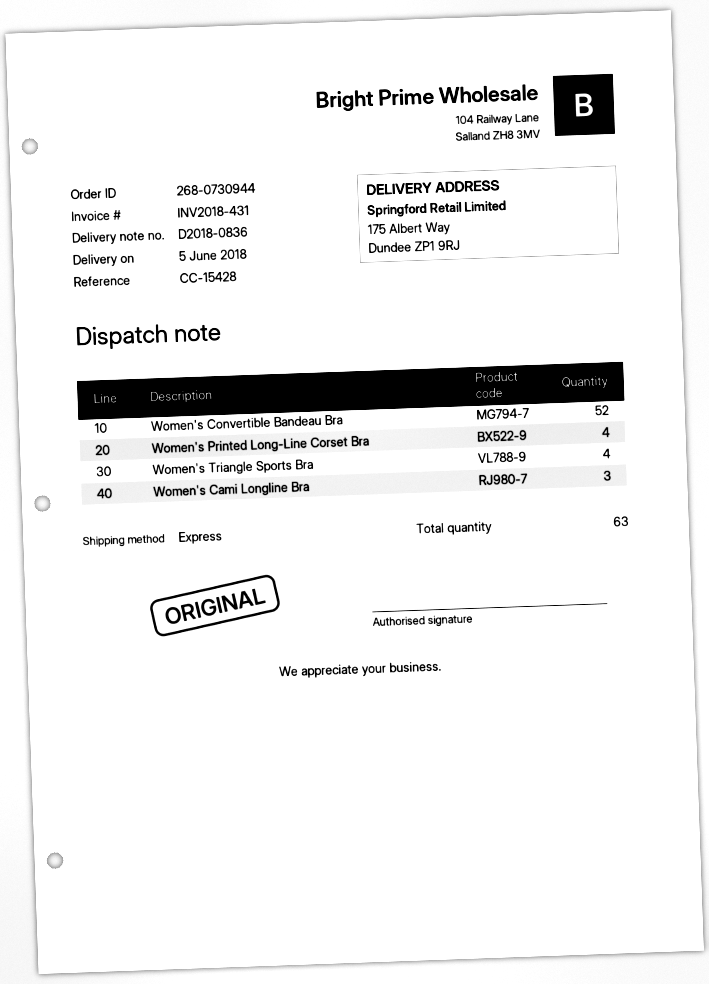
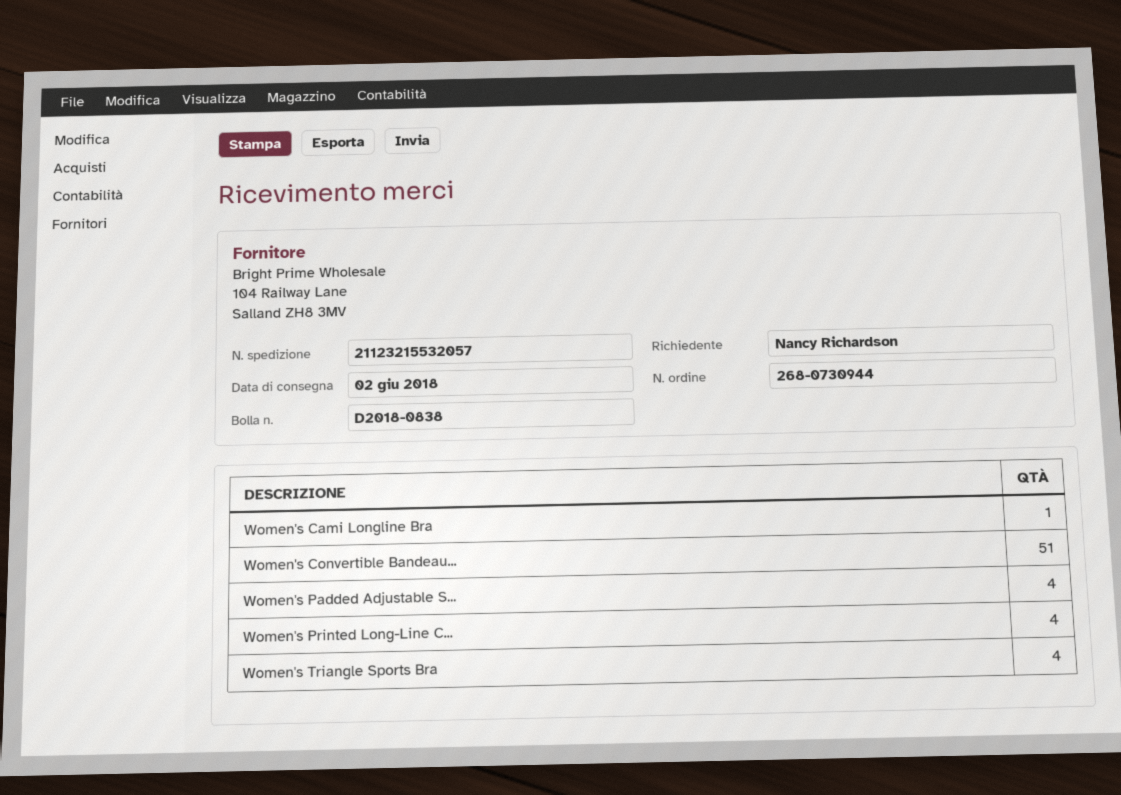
delivery note number: D2018-0836 -> D2018-0838
delivery date: 2018-06-05 -> 2018-06-02
Women's Convertible Bandeau Bra: 52 -> 51
Women's Cami Longline Bra: 3 -> 1
Women's Padded Adjustable S...: none -> 4

